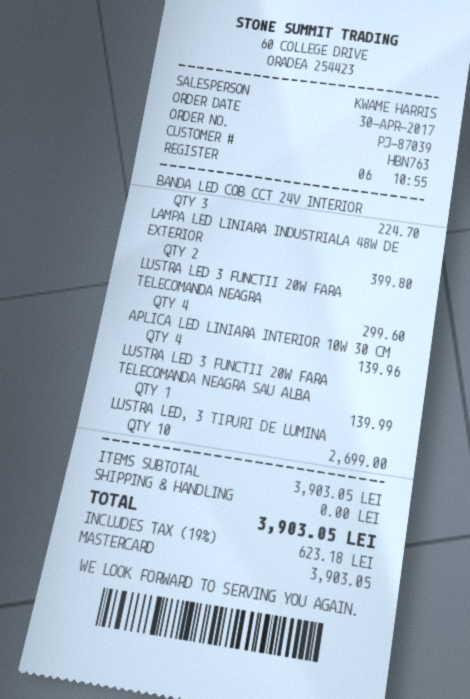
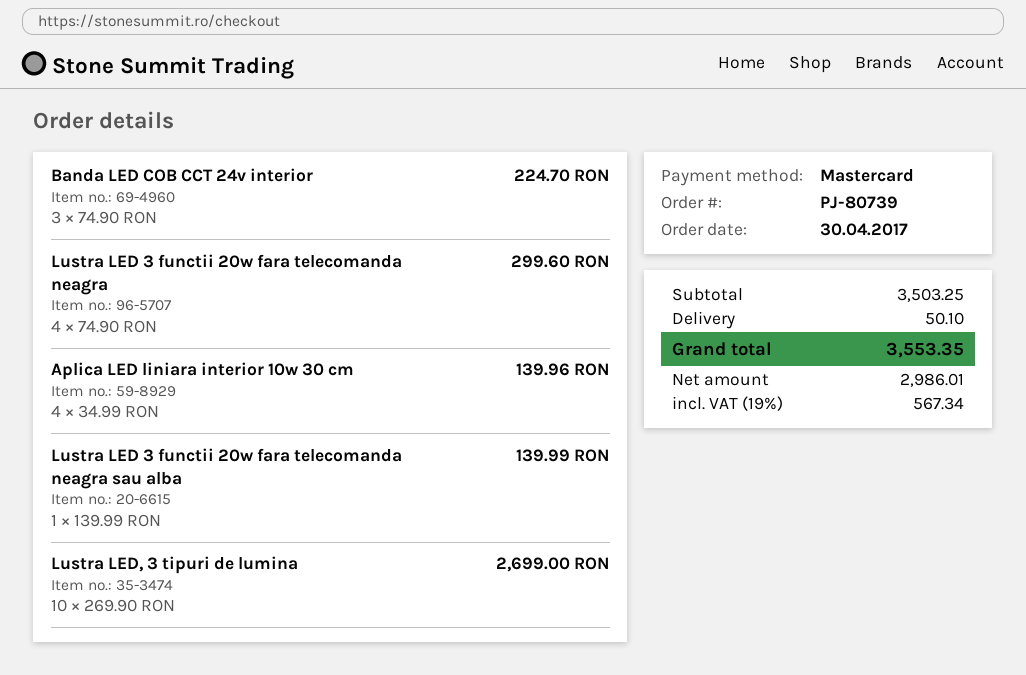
order number: PJ-87039 -> PJ-80739
LAMPA LED LINIARA INDUSTRIALA 48W DE EXTERIOR: 2 for 399.80 -> none
subtotal: 3903.05 -> 3503.25
shipping: 0.00 -> 50.10
tax: 19% = 623.18 -> 19% = 567.34
total: 3903.05 -> 3553.35

